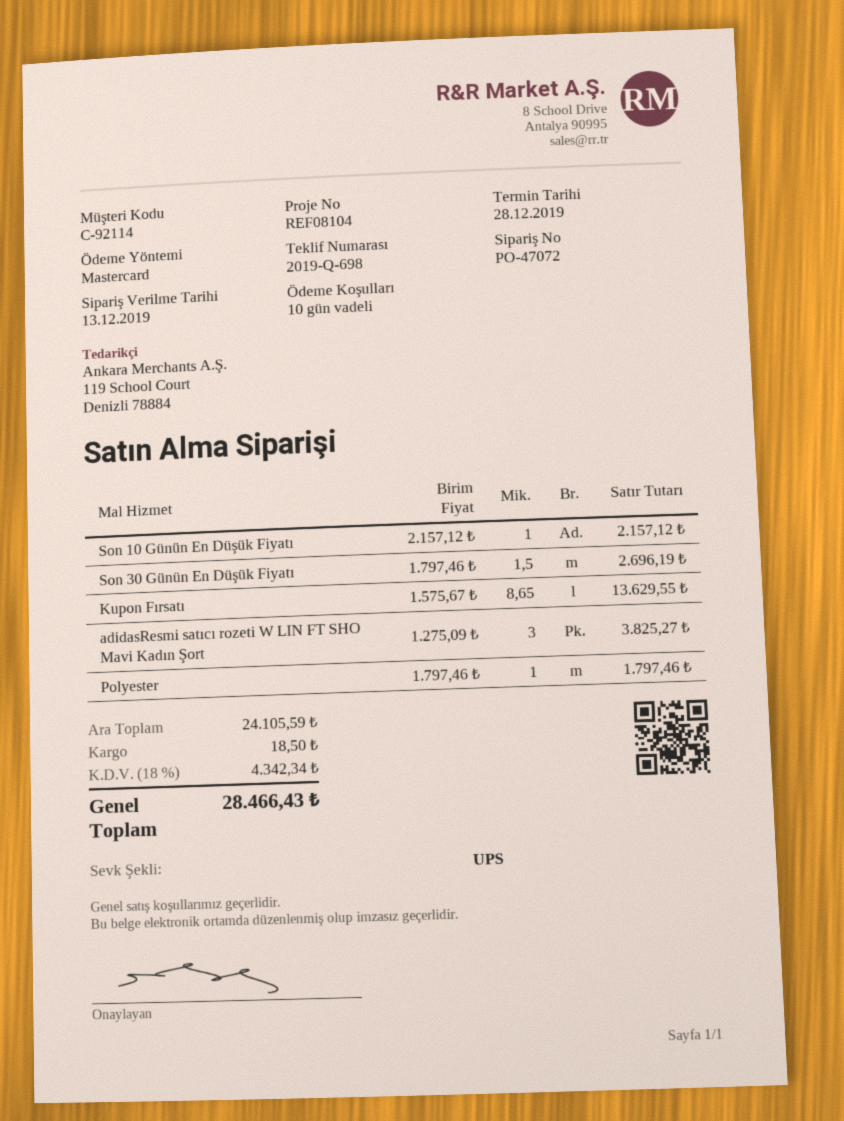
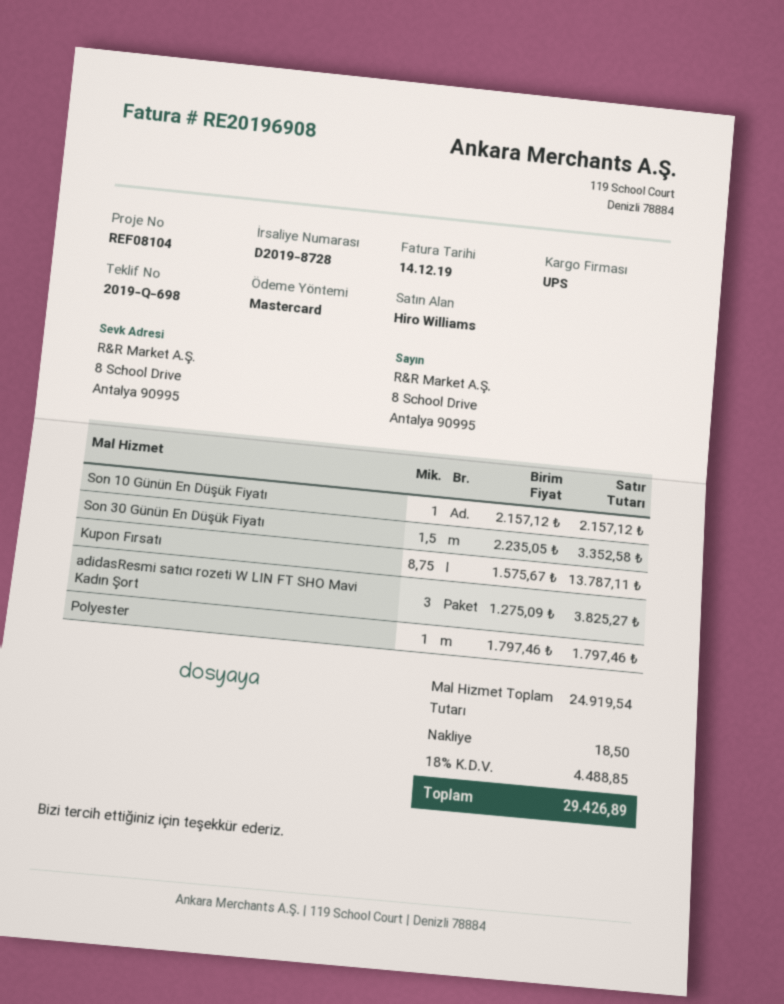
Son 30 Günün En Düşük Fiyatı: 1.5 x 1797.46 = 2696.19 -> 1.5 x 2235.05 = 3352.58
Kupon Fırsatı: 8.65 x 1575.67 = 13629.55 -> 8.75 x 1575.67 = 13787.11
subtotal: 24105.59 -> 24919.54
tax: 18% = 4342.34 -> 18% = 4488.85
total: 28466.43 -> 29426.89

